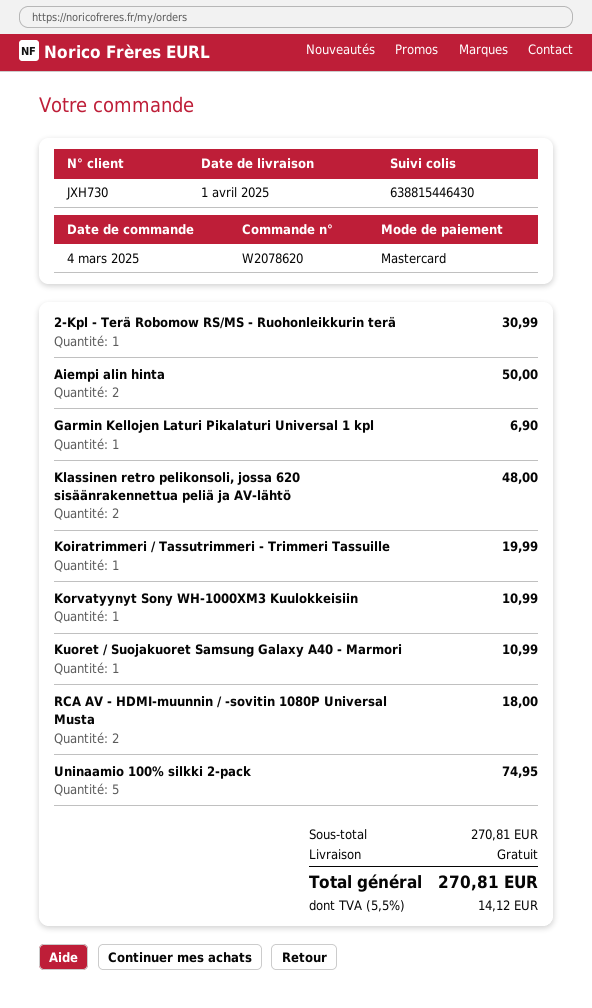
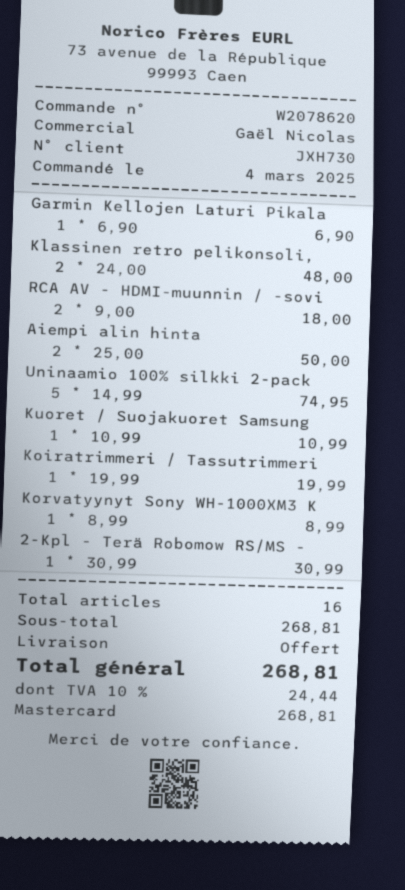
Korvatyynyt Sony WH-1000XM3 Kuulokkeisiin: 1 for 10.99 -> 1 for 8.99
subtotal: 270.81 -> 268.81
tax: 5.5% = 14.12 -> 10% = 24.44
total: 270.81 -> 268.81

